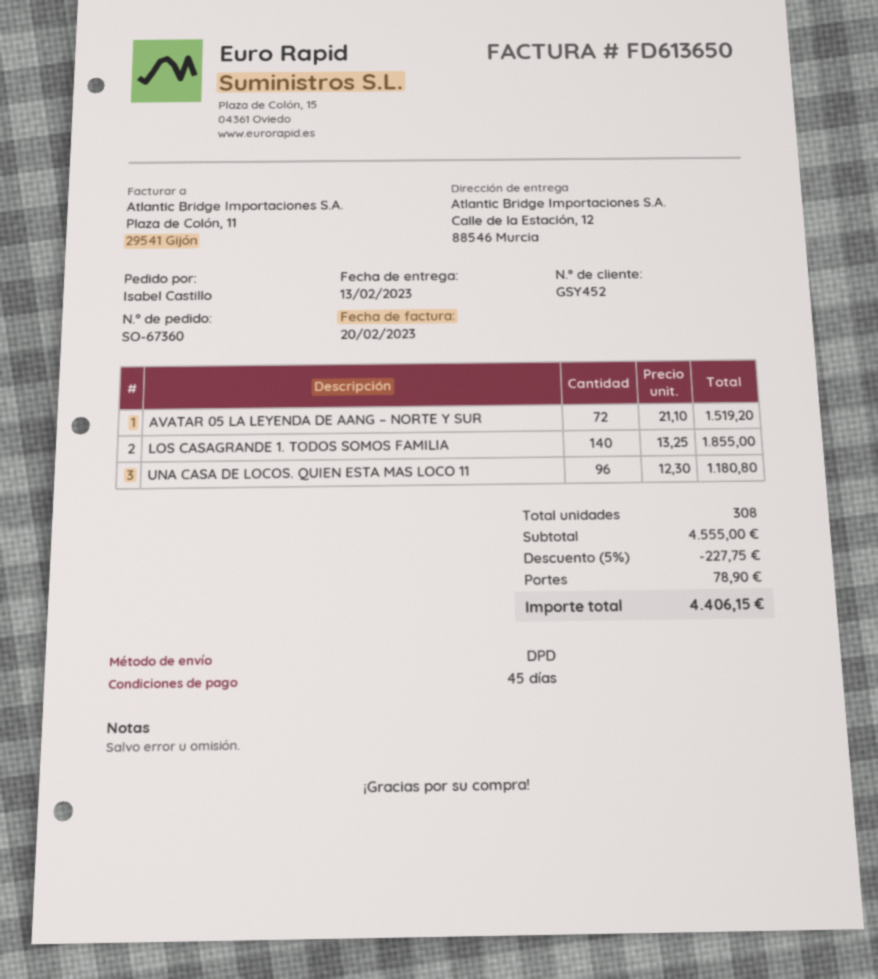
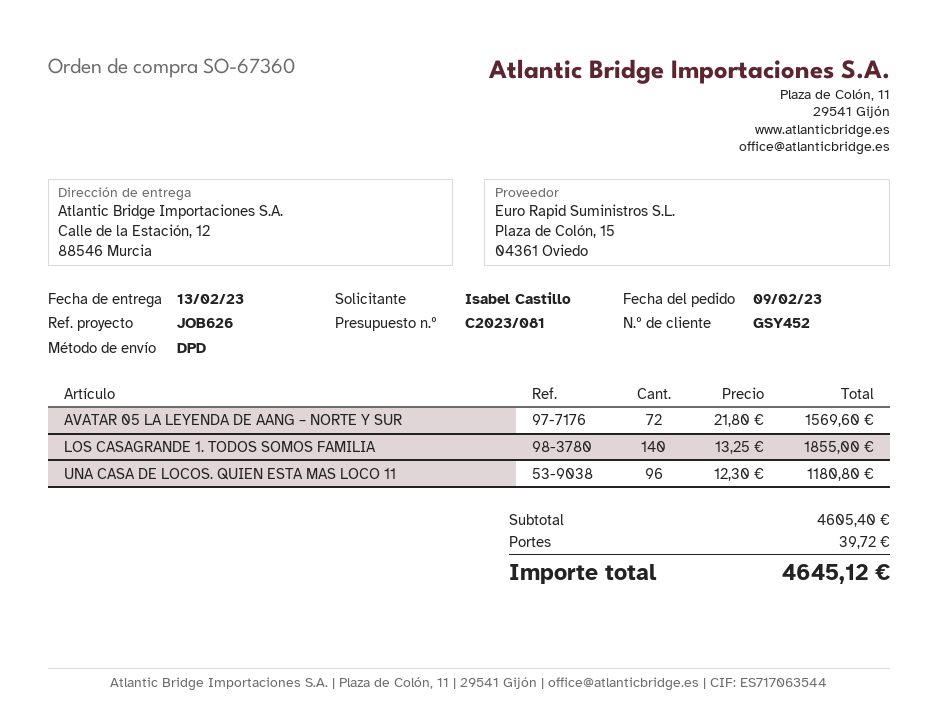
AVATAR 05 LA LEYENDA DE AANG – NORTE Y SUR: 72 x 21.10 = 1519.20 -> 72 x 21.80 = 1569.60
subtotal: 4555.00 -> 4605.40
discount: 5% = 227.75 -> none
shipping: 78.90 -> 39.72
total: 4406.15 -> 4645.12

